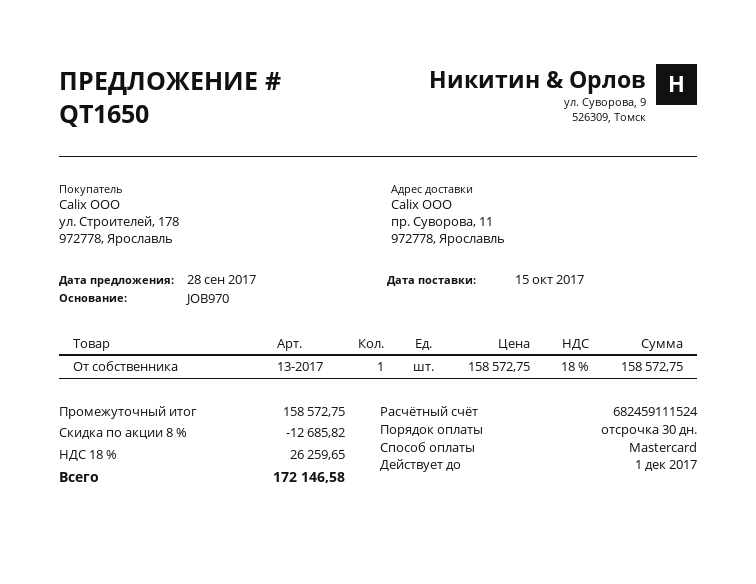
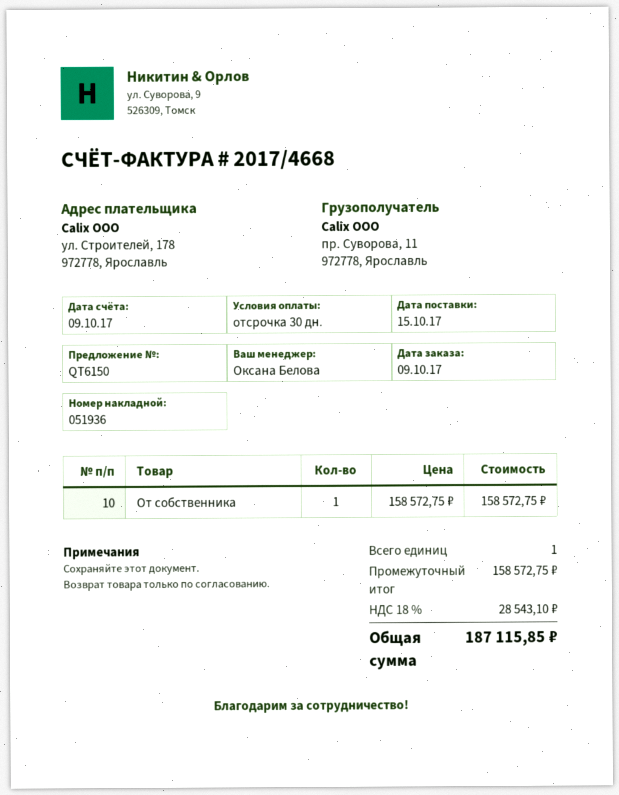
quote number: QT1650 -> QT6150
discount: 8% = 12685.82 -> none
tax: 18% = 26259.65 -> 18% = 28543.10
total: 172146.58 -> 187115.85

